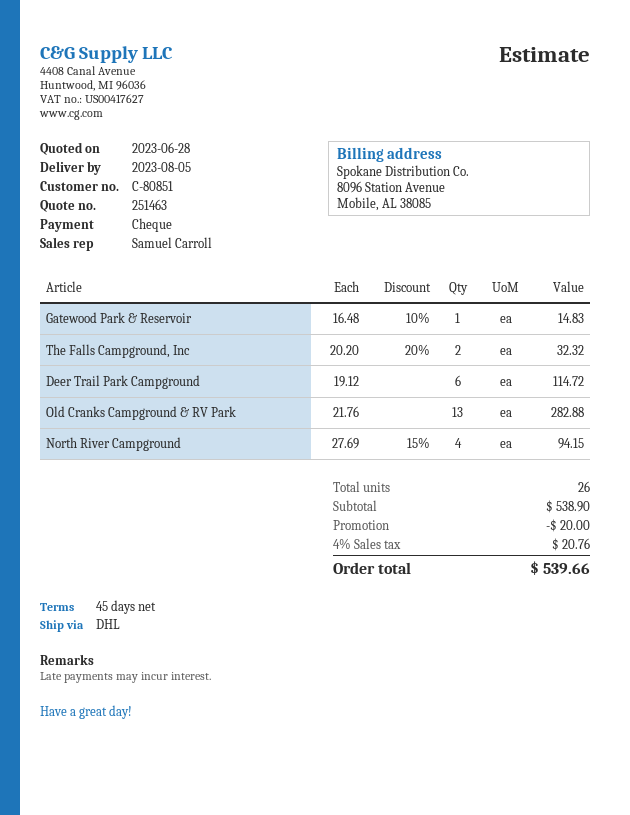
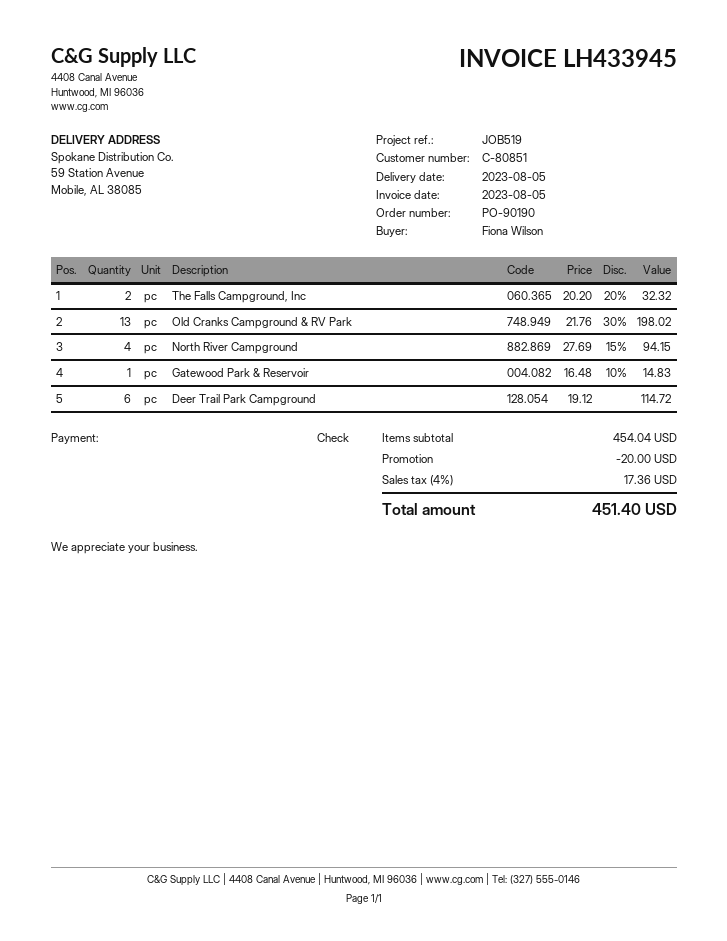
Old Cranks Campground & RV Park: 13 x 21.76 = 282.88 -> 13 x 21.76 - 30% = 198.02
subtotal: 538.90 -> 454.04
tax: 4% = 20.76 -> 4% = 17.36
total: 539.66 -> 451.40

